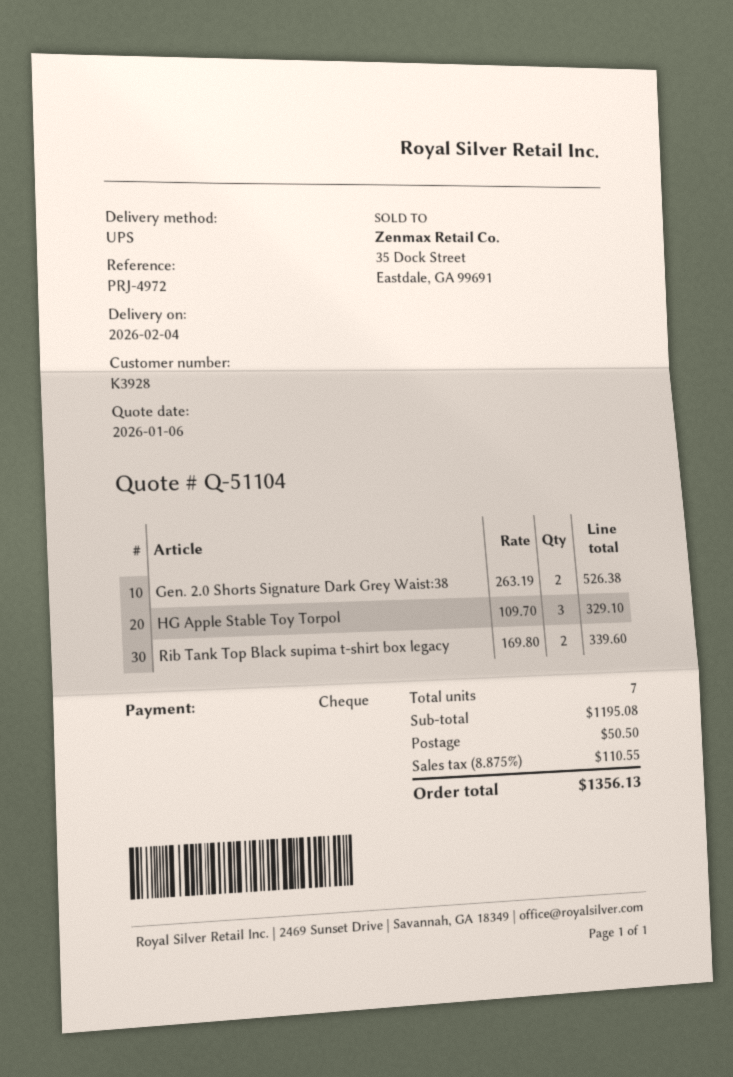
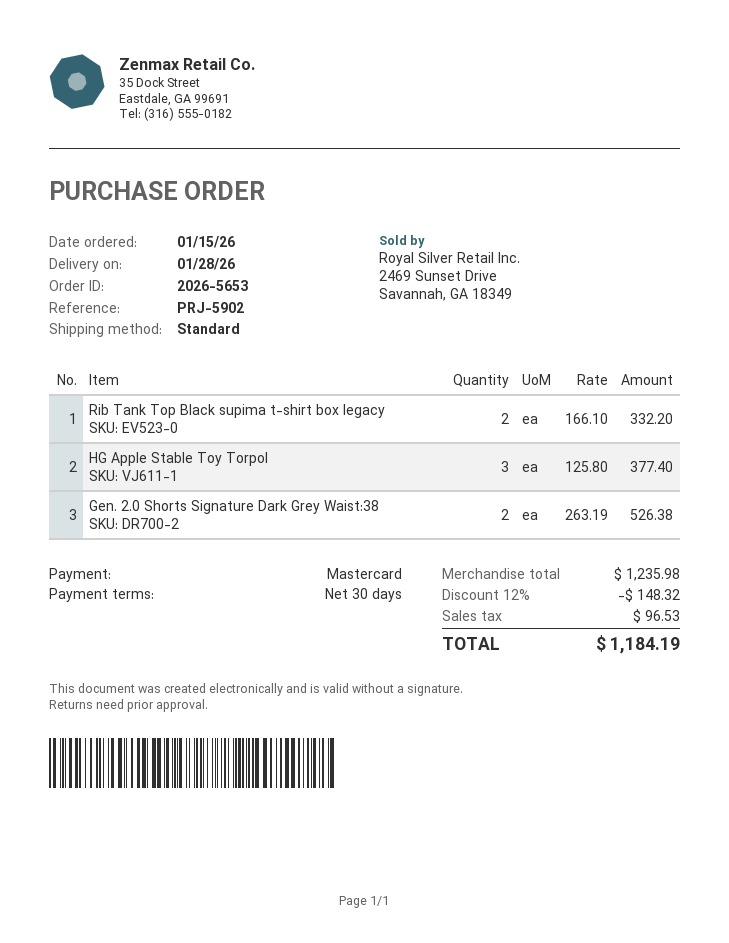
delivery date: 2026-02-04 -> 2026-01-28
reference: PRJ-4972 -> PRJ-5902
payment method: cheque -> Mastercard
shipping method: UPS -> standard
HG Apple Stable Toy Torpol: 3 x 109.70 = 329.10 -> 3 x 125.80 = 377.40
Rib Tank Top Black supima t-shirt box legacy: 2 x 169.80 = 339.60 -> 2 x 166.10 = 332.20
subtotal: 1195.08 -> 1235.98
discount: none -> 12% = 148.32
shipping: 50.50 -> none
tax: 110.55 -> 96.53
total: 1356.13 -> 1184.19

